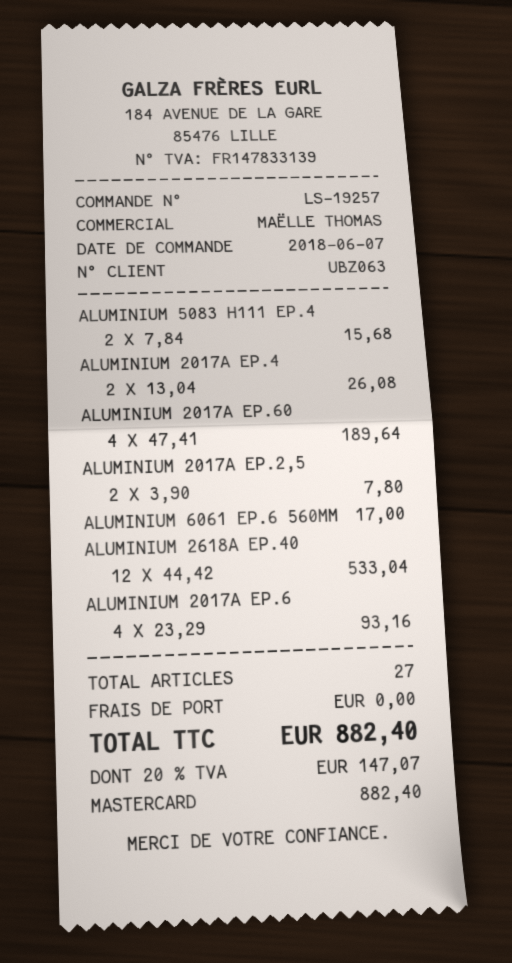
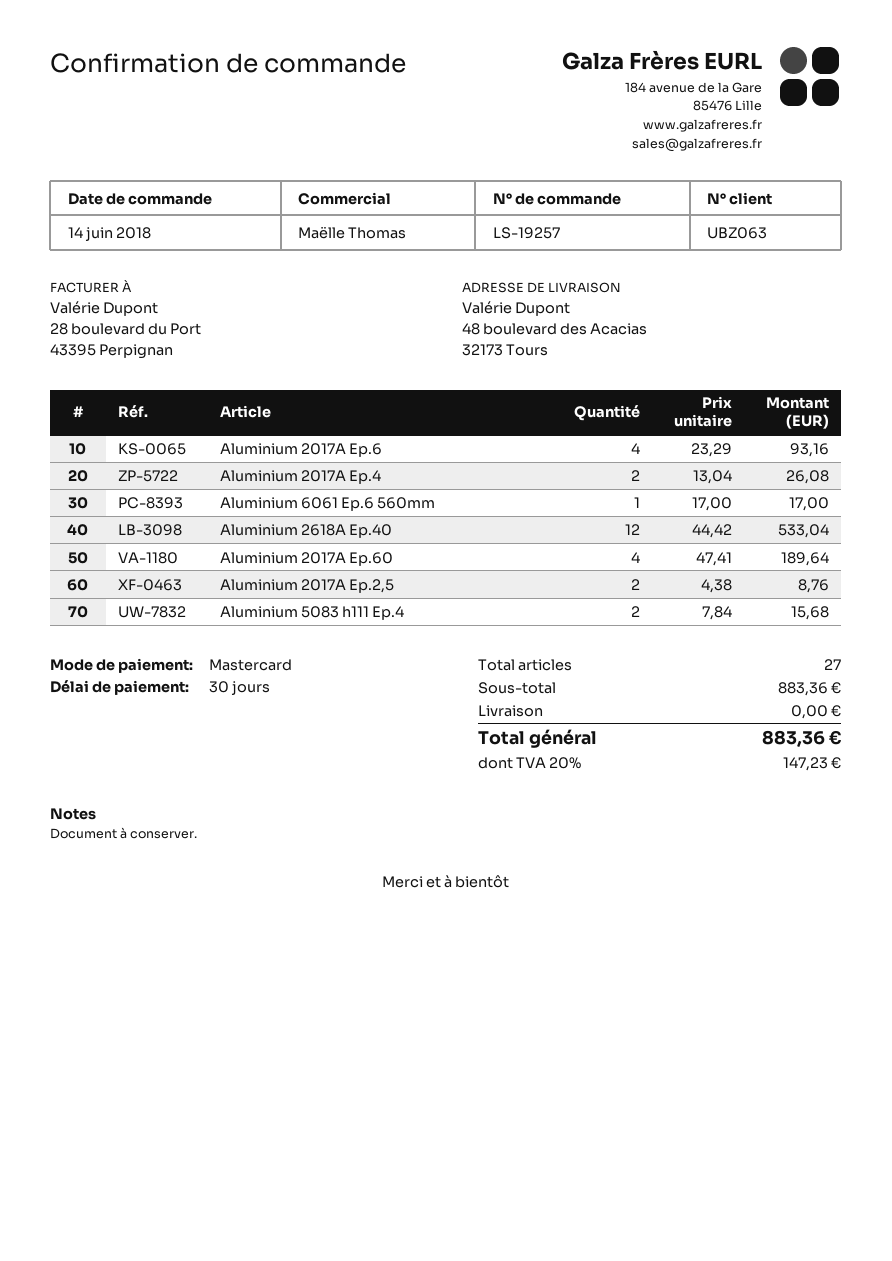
order date: 2018-06-07 -> 2018-06-14
ALUMINIUM 2017A EP.2,5: 2 x 3.90 = 7.80 -> 2 x 4.38 = 8.76
tax: 20% = 147.07 -> 20% = 147.23
total: 882.40 -> 883.36

